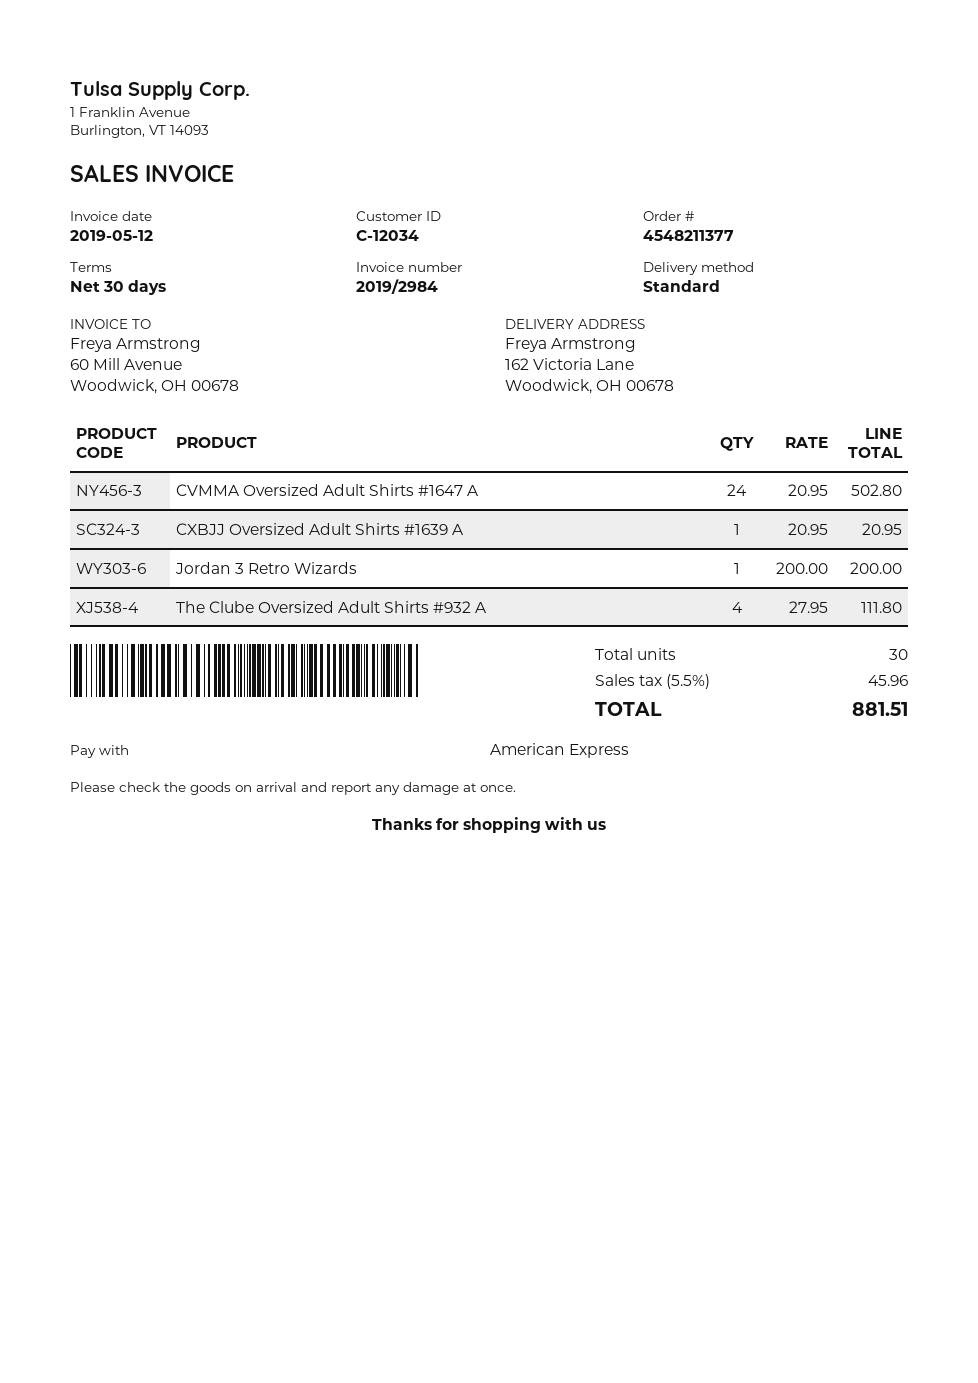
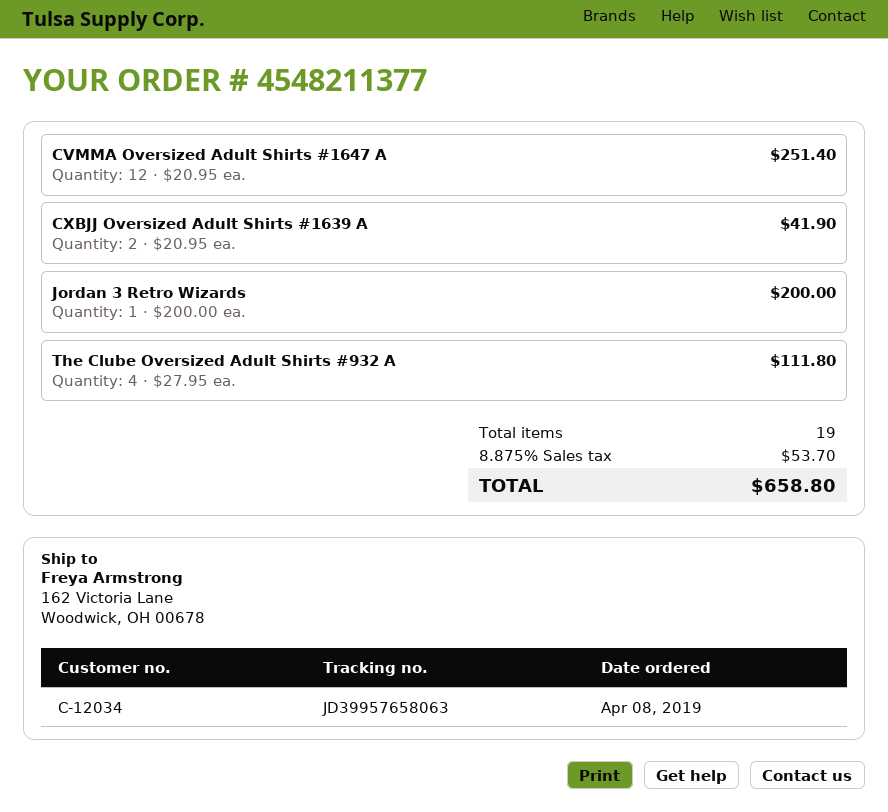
CVMMA Oversized Adult Shirts #1647 A: 24 x 20.95 = 502.80 -> 12 x 20.95 = 251.40
CXBJJ Oversized Adult Shirts #1639 A: 1 x 20.95 = 20.95 -> 2 x 20.95 = 41.90
total quantity: 30 -> 19
tax: 5.5% = 45.96 -> 8.875% = 53.70
total: 881.51 -> 658.80

